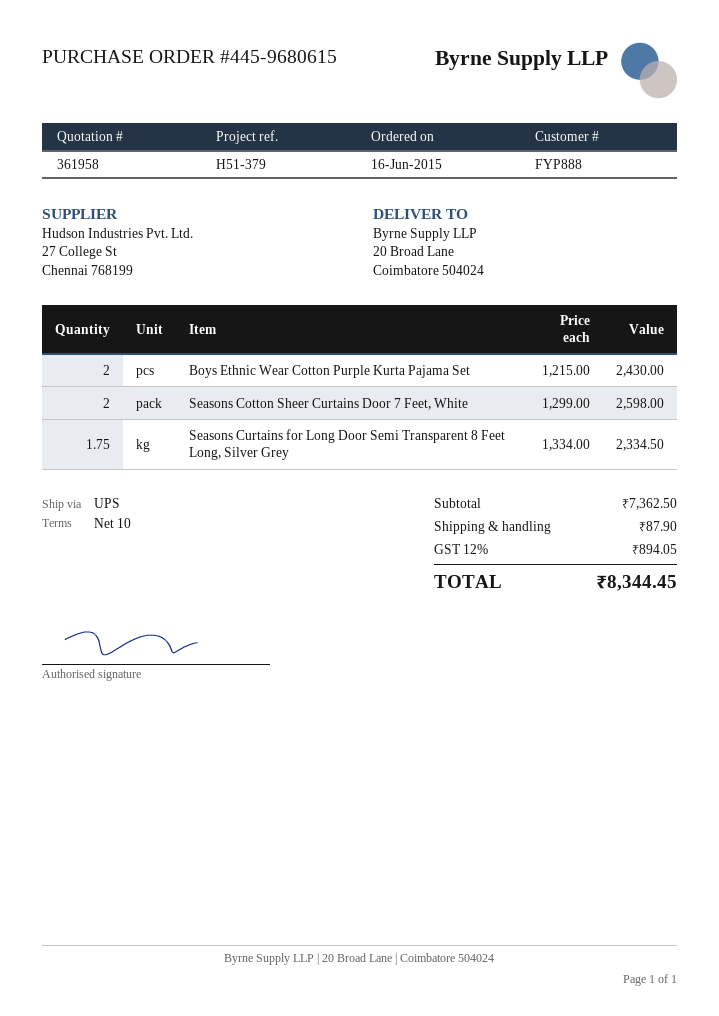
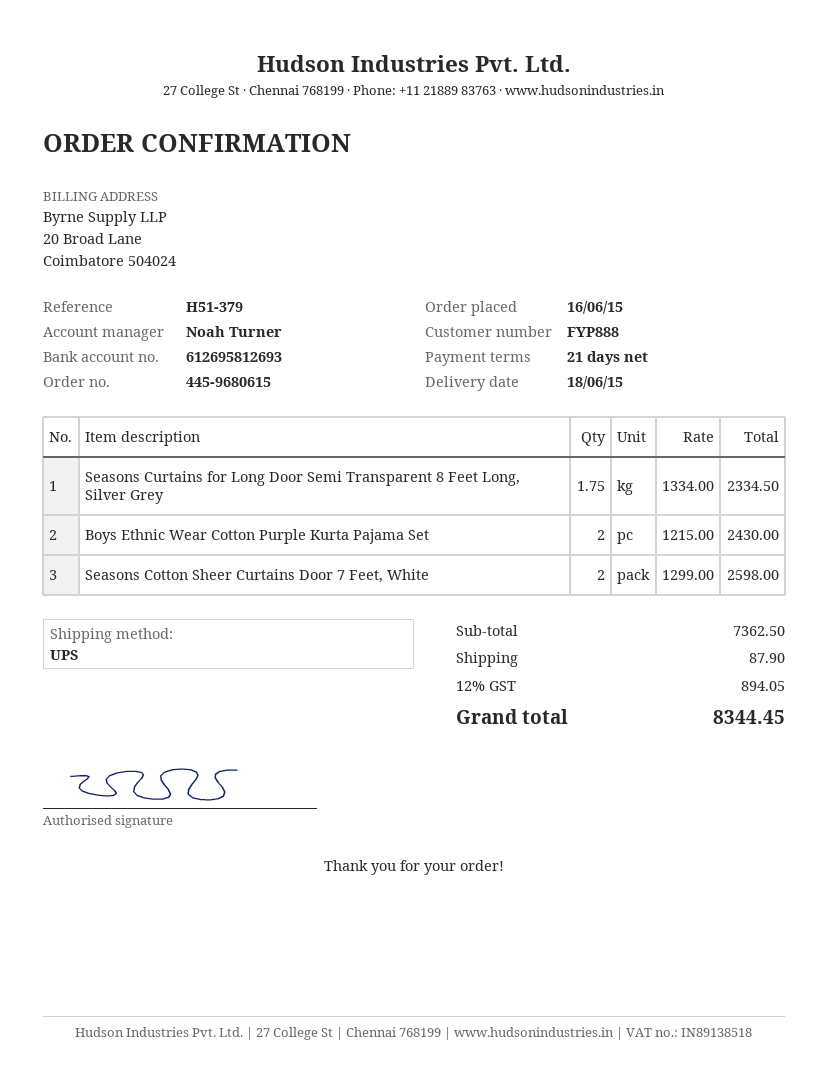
payment terms: 10 days -> 21 days

